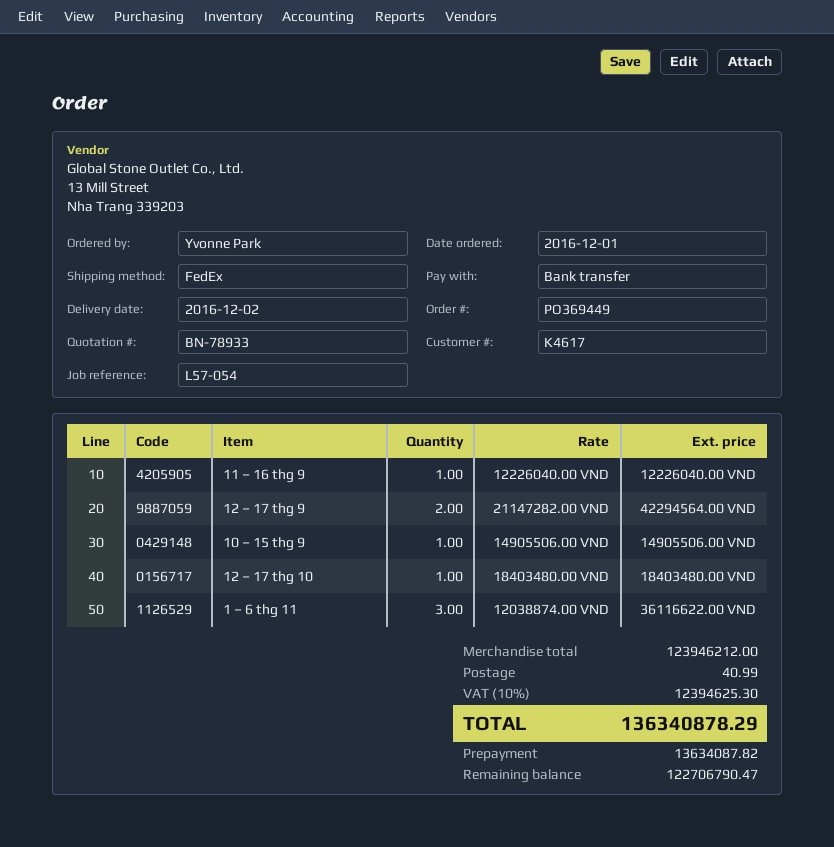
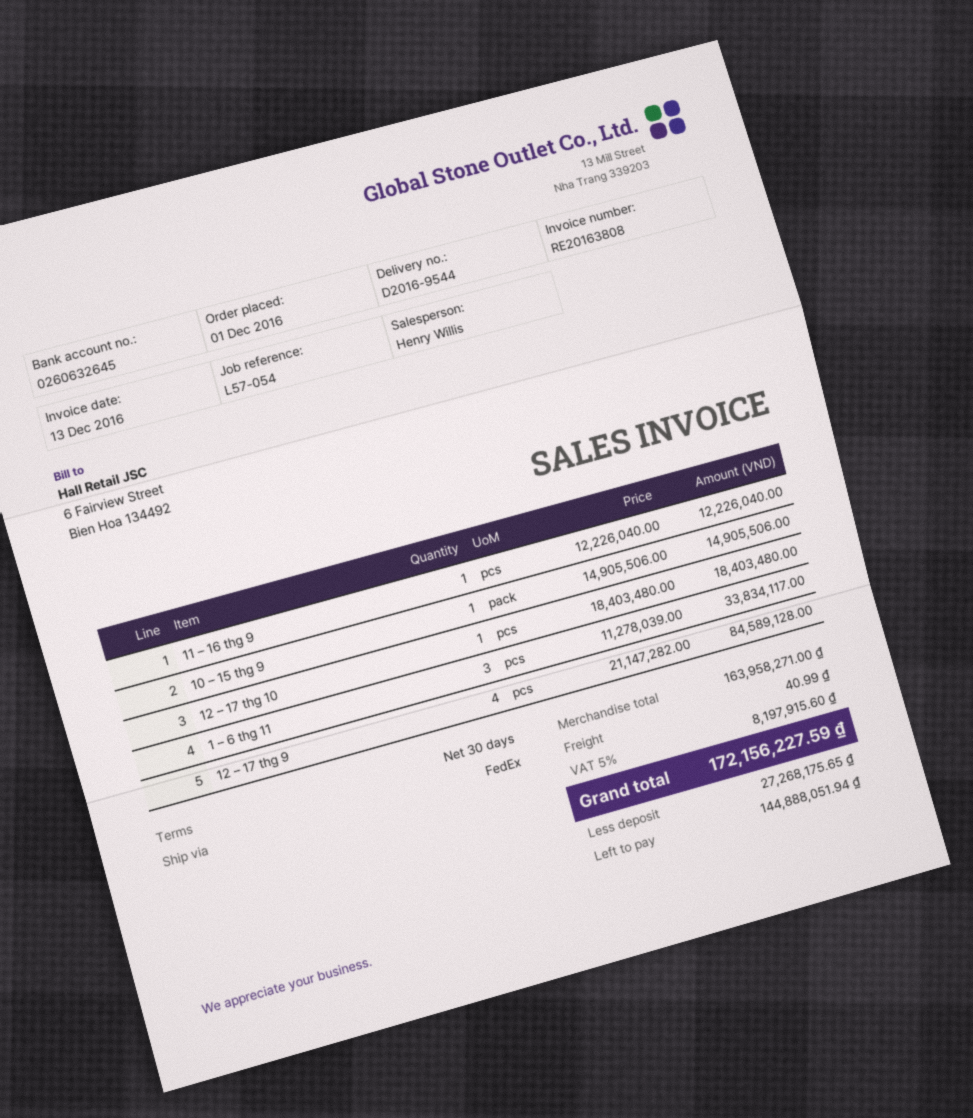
12 – 17 thg 9: 2 x 21147282.00 = 42294564.00 -> 4 x 21147282.00 = 84589128.00
1 – 6 thg 11: 3 x 12038874.00 = 36116622.00 -> 3 x 11278039.00 = 33834117.00
subtotal: 123946212.00 -> 163958271.00
tax: 10% = 12394625.30 -> 5% = 8197915.60
total: 136340878.29 -> 172156227.59
deposit: 13634087.82 -> 27268175.65
balance: 122706790.47 -> 144888051.94

